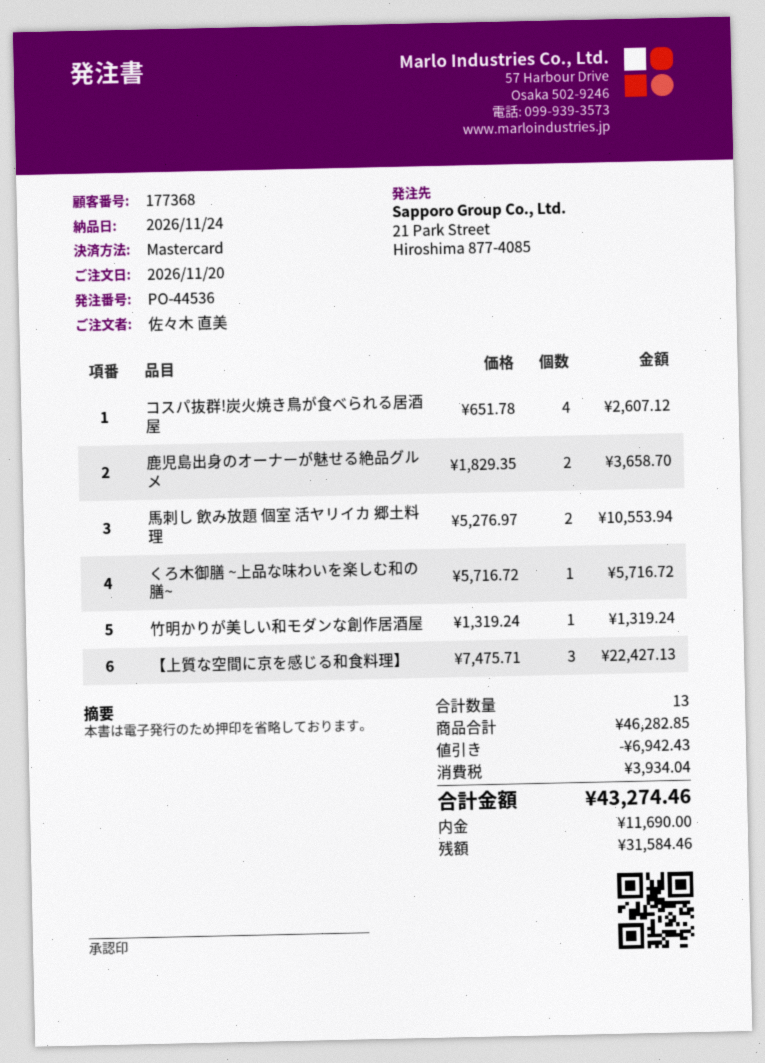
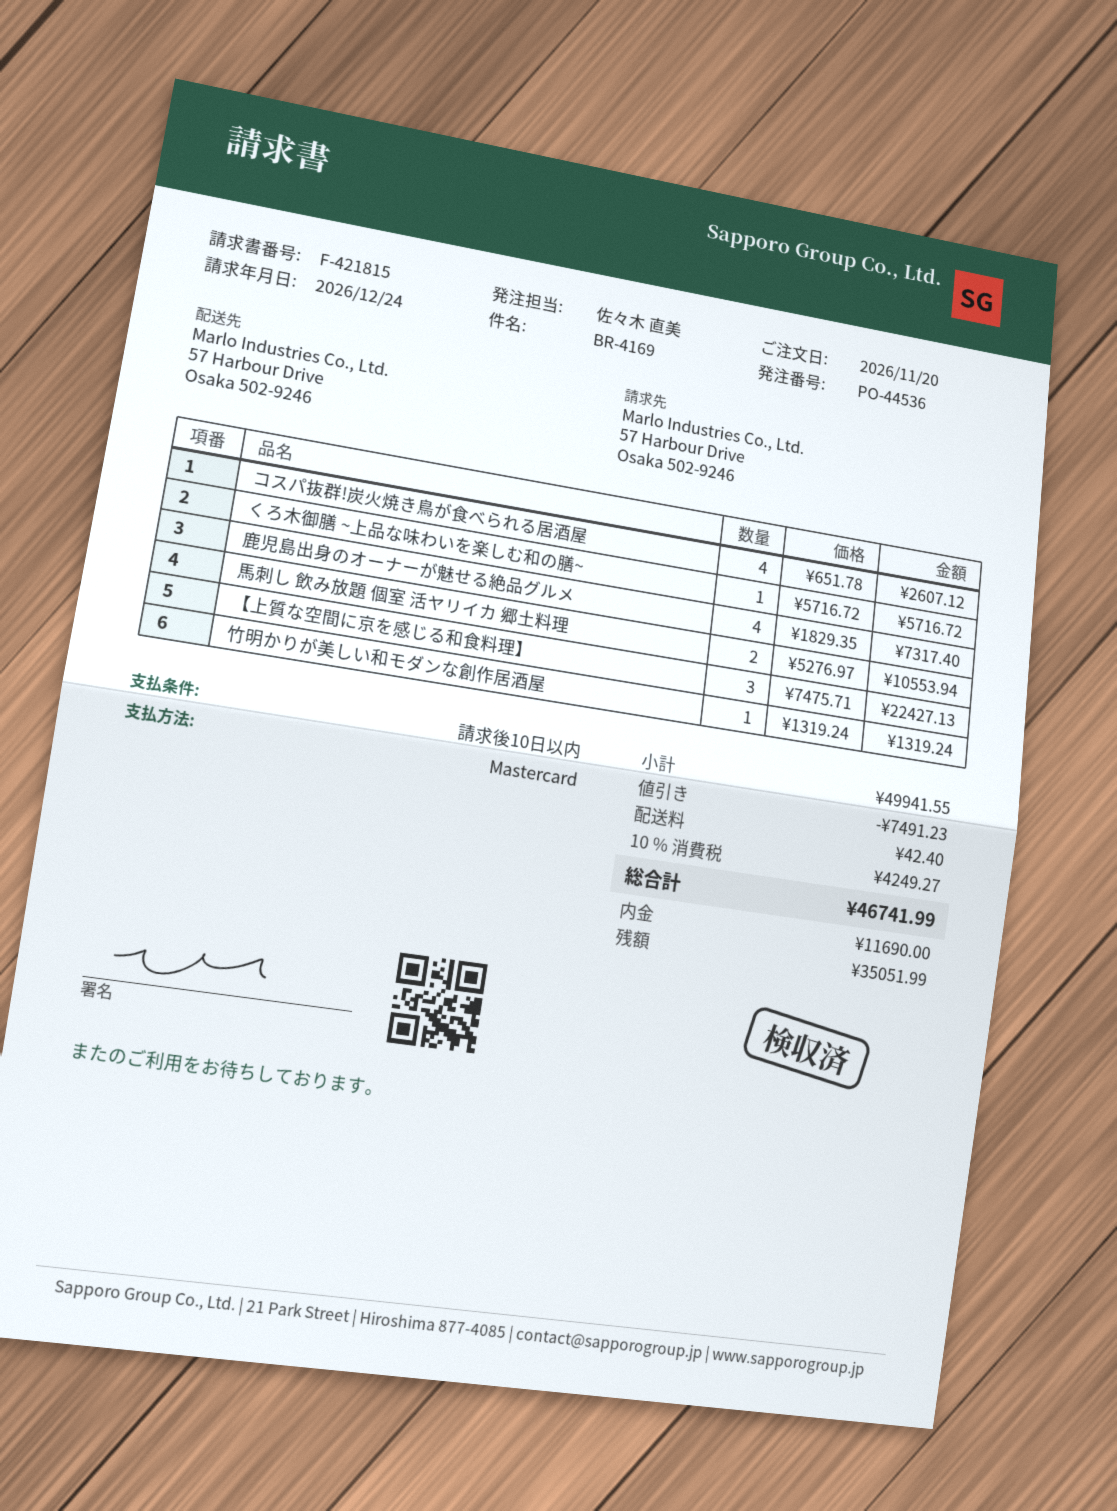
鹿児島出身のオーナーが魅せる絶品グルメ: 2 x 1829.35 = 3658.70 -> 4 x 1829.35 = 7317.40
subtotal: 46282.85 -> 49941.55
discount: 6942.43 -> 7491.23
shipping: none -> 42.40
tax: 3934.04 -> 4249.27
total: 43274.46 -> 46741.99
balance: 31584.46 -> 35051.99

